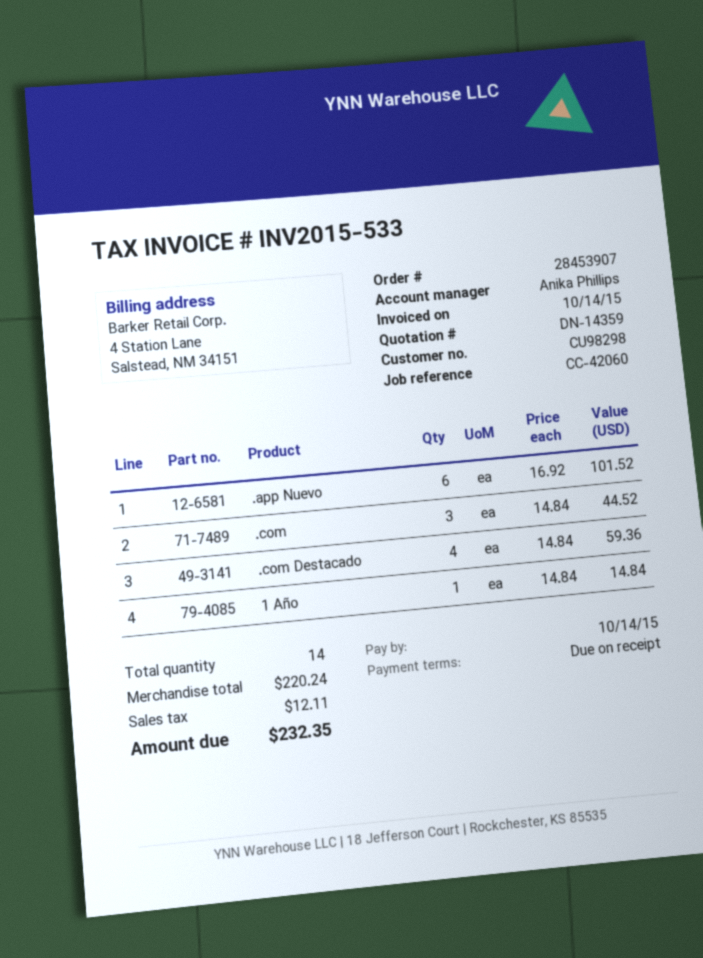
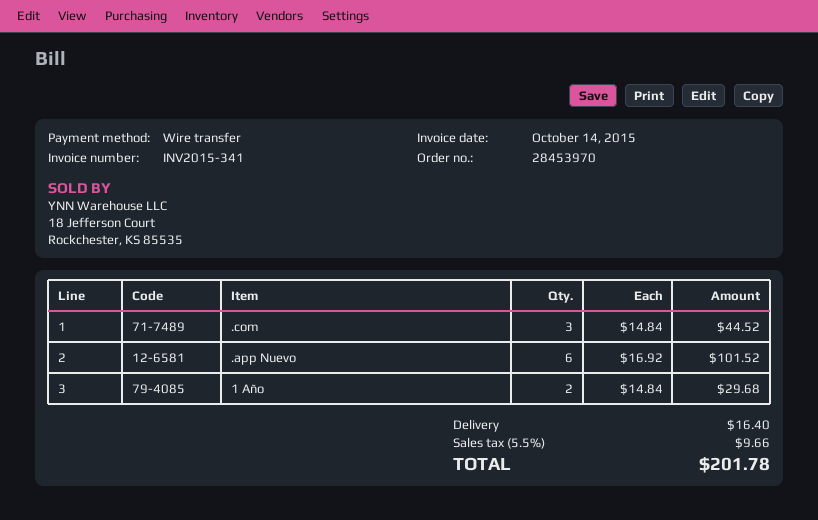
order number: 28453907 -> 28453970
invoice number: INV2015-533 -> INV2015-341
.com Destacado: 4 x 14.84 = 59.36 -> none
1 Año: 1 x 14.84 = 14.84 -> 2 x 14.84 = 29.68
shipping: none -> 16.40
tax: 12.11 -> 9.66
total: 232.35 -> 201.78

